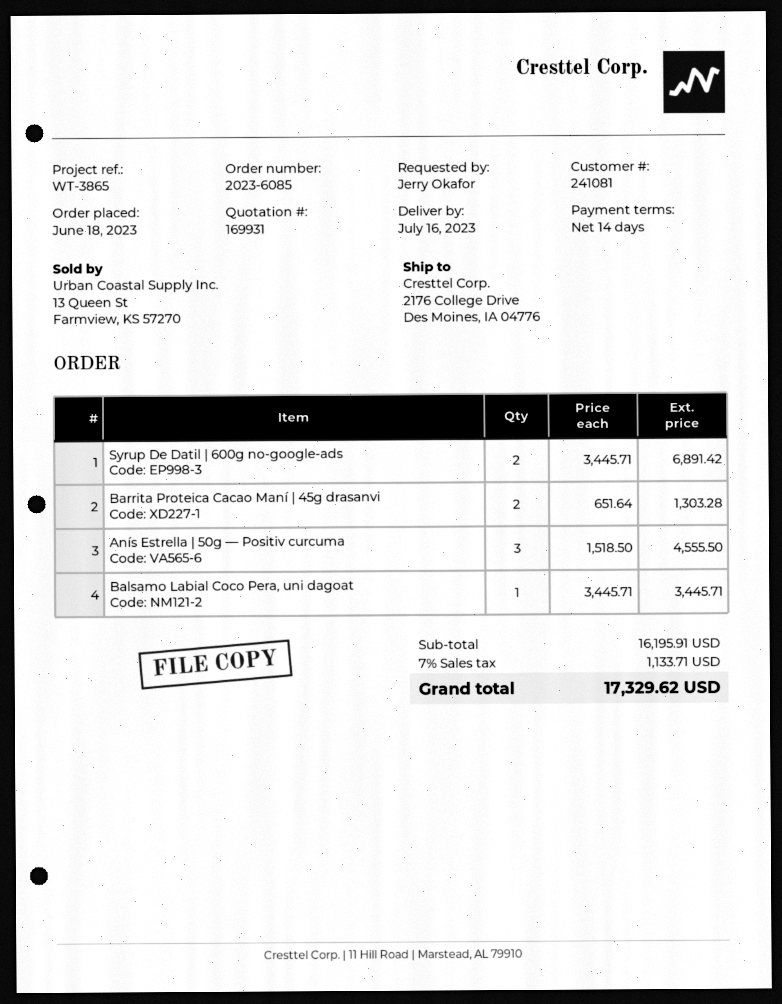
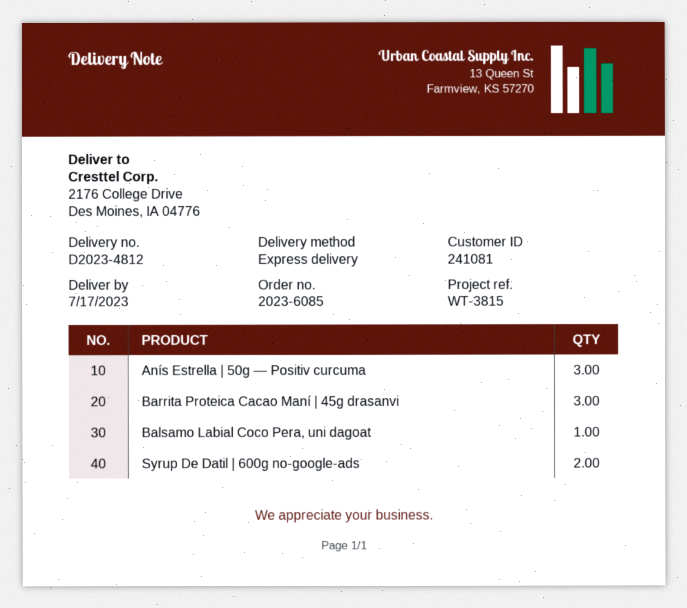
delivery date: 2023-07-16 -> 2023-07-17
reference: WT-3865 -> WT-3815
Barrita Proteica Cacao Maní | 45g drasanvi: 2 -> 3

